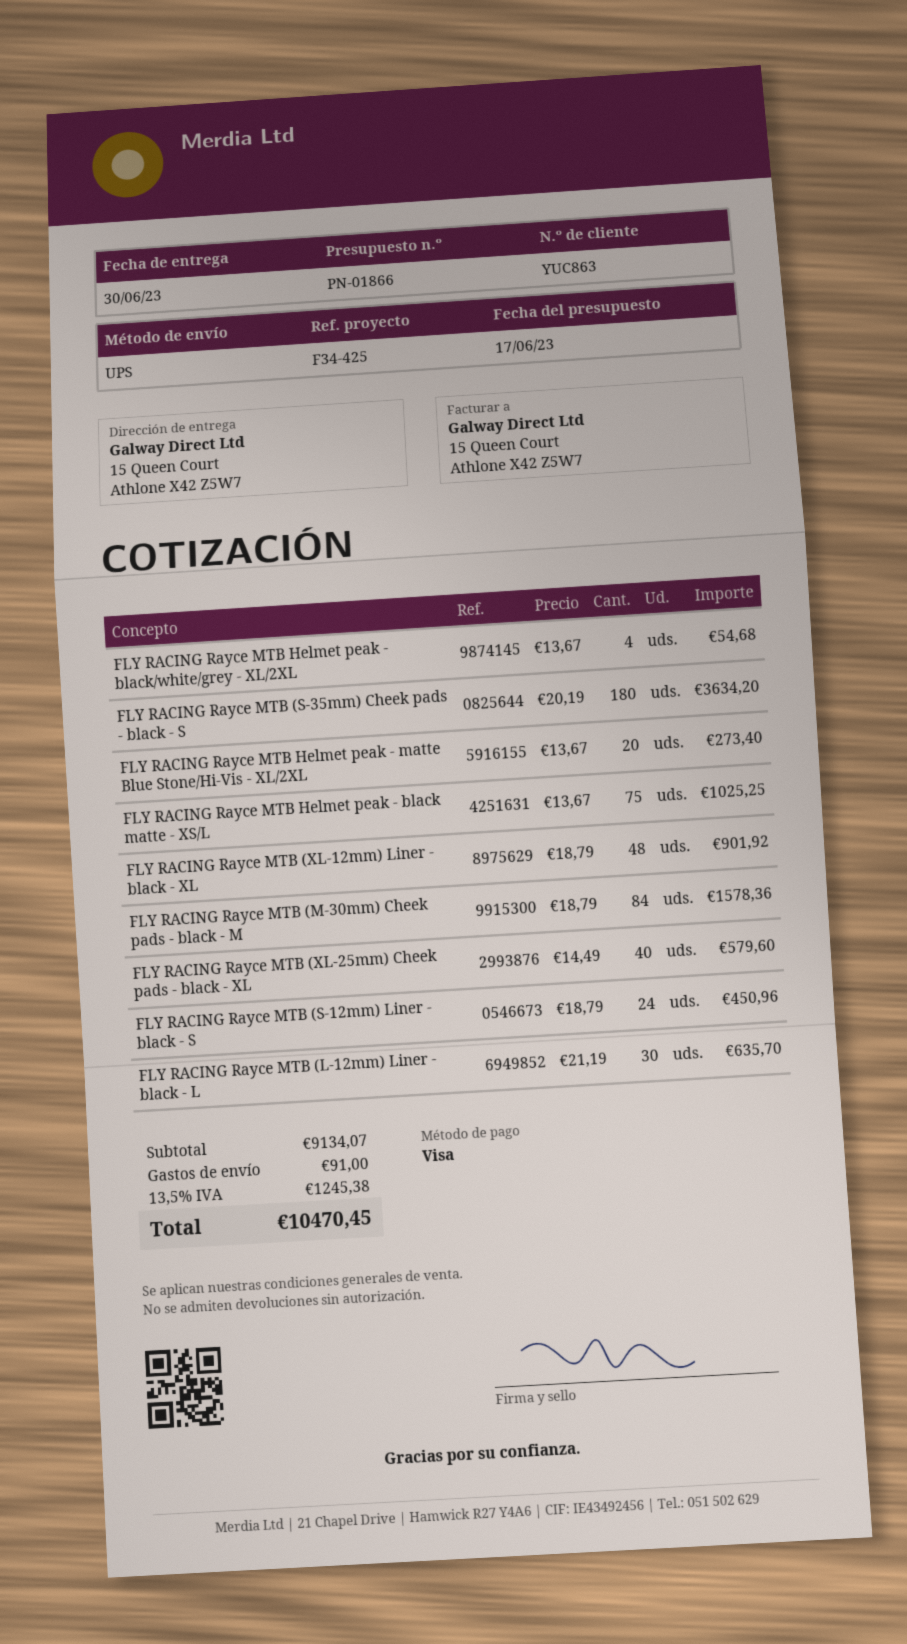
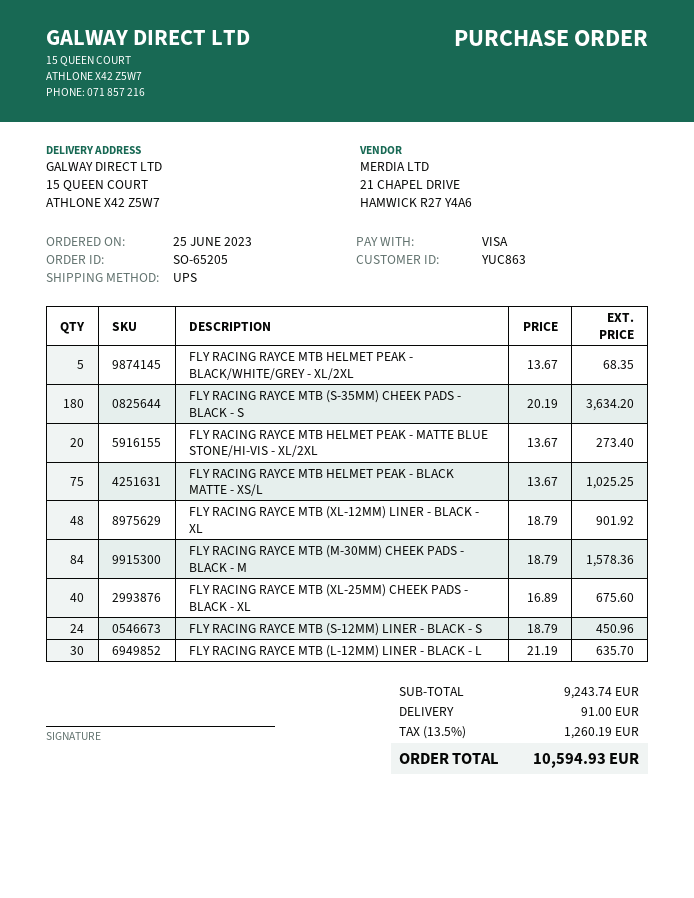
FLY RACING Rayce MTB Helmet peak - black/white/grey - XL/2XL: 4 x 13.67 = 54.68 -> 5 x 13.67 = 68.35
FLY RACING Rayce MTB (XL-25mm) Cheek pads - black - XL: 40 x 14.49 = 579.60 -> 40 x 16.89 = 675.60
subtotal: 9134.07 -> 9243.74
tax: 13.5% = 1245.38 -> 13.5% = 1260.19
total: 10470.45 -> 10594.93

